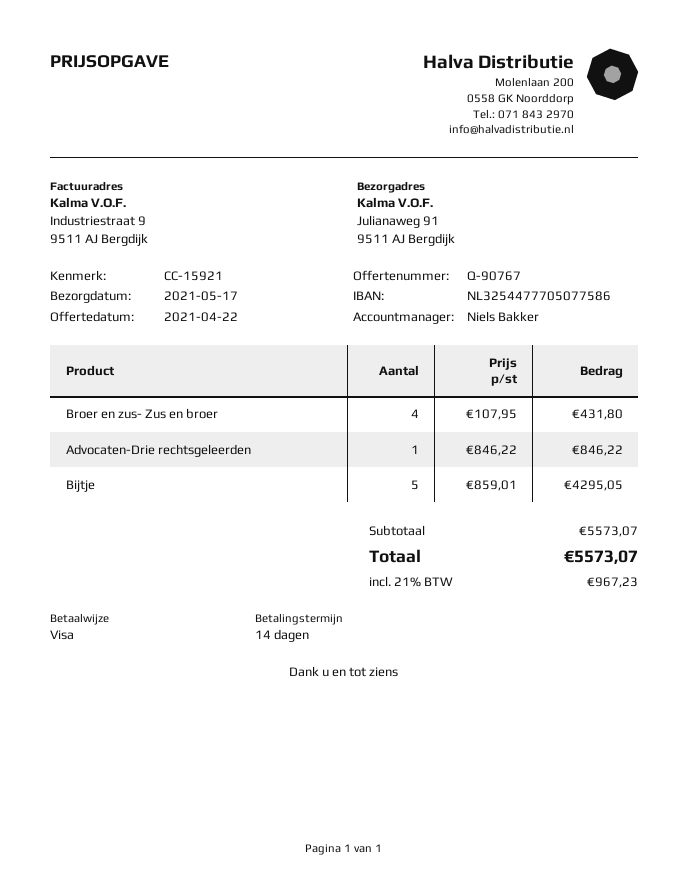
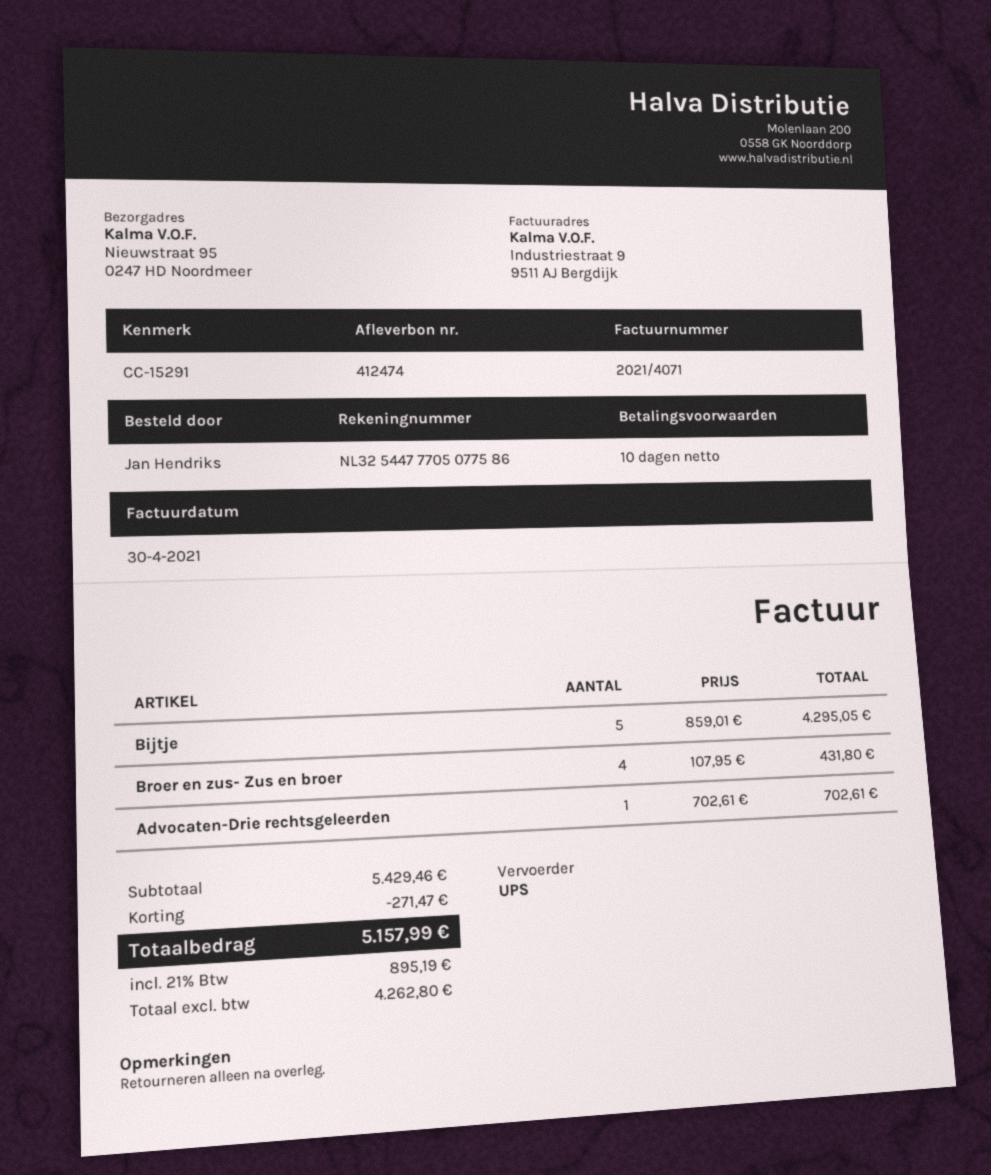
payment terms: 14 days -> 10 days
reference: CC-15921 -> CC-15291
ship to: Julianaweg 91, 9511 AJ Bergdijk -> Nieuwstraat 95, 0247 HD Noordmeer
Advocaten-Drie rechtsgeleerden: 1 x 846.22 = 846.22 -> 1 x 702.61 = 702.61
subtotal: 5573.07 -> 5429.46
discount: none -> 271.47
tax: 21% = 967.23 -> 21% = 895.19
total: 5573.07 -> 5157.99

